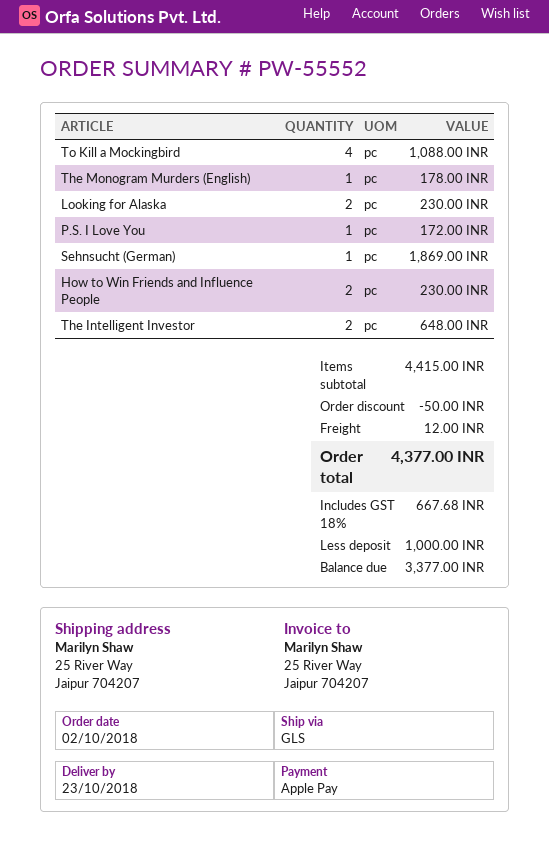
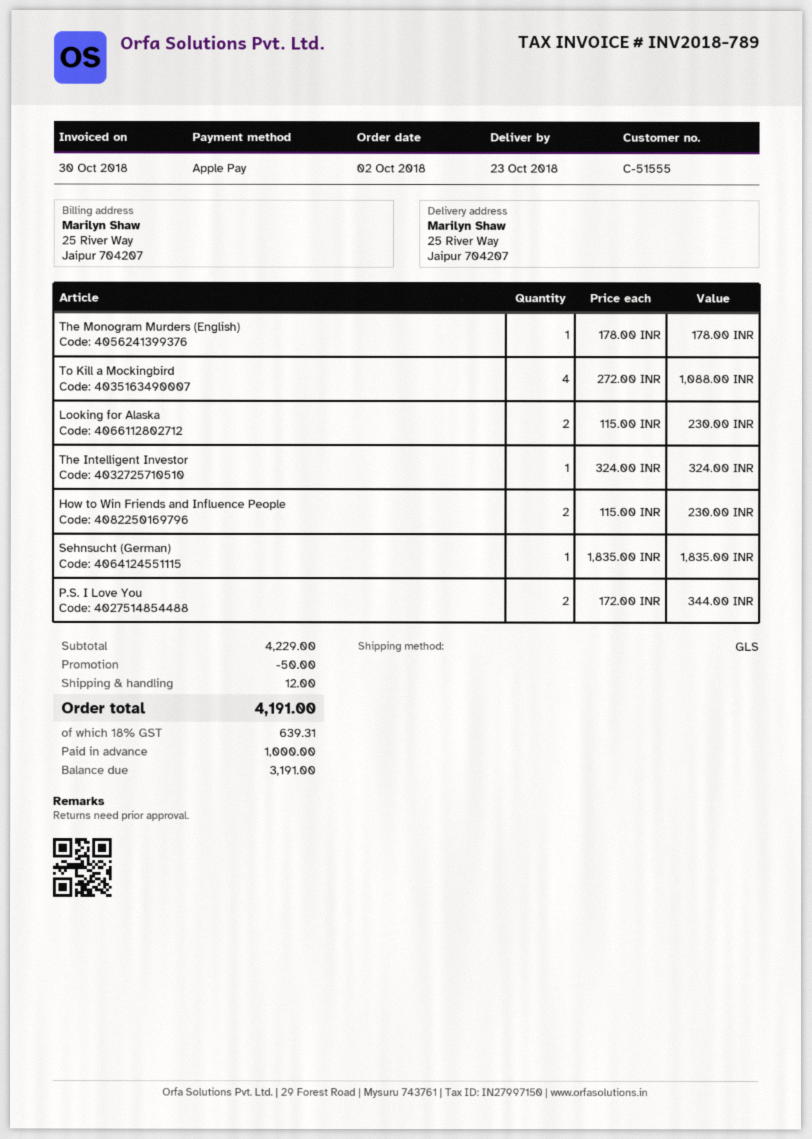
P.S. I Love You: 1 for 172.00 -> 2 for 344.00
Sehnsucht (German): 1 for 1869.00 -> 1 for 1835.00
The Intelligent Investor: 2 for 648.00 -> 1 for 324.00
subtotal: 4415.00 -> 4229.00
tax: 18% = 667.68 -> 18% = 639.31
total: 4377.00 -> 4191.00
balance: 3377.00 -> 3191.00

